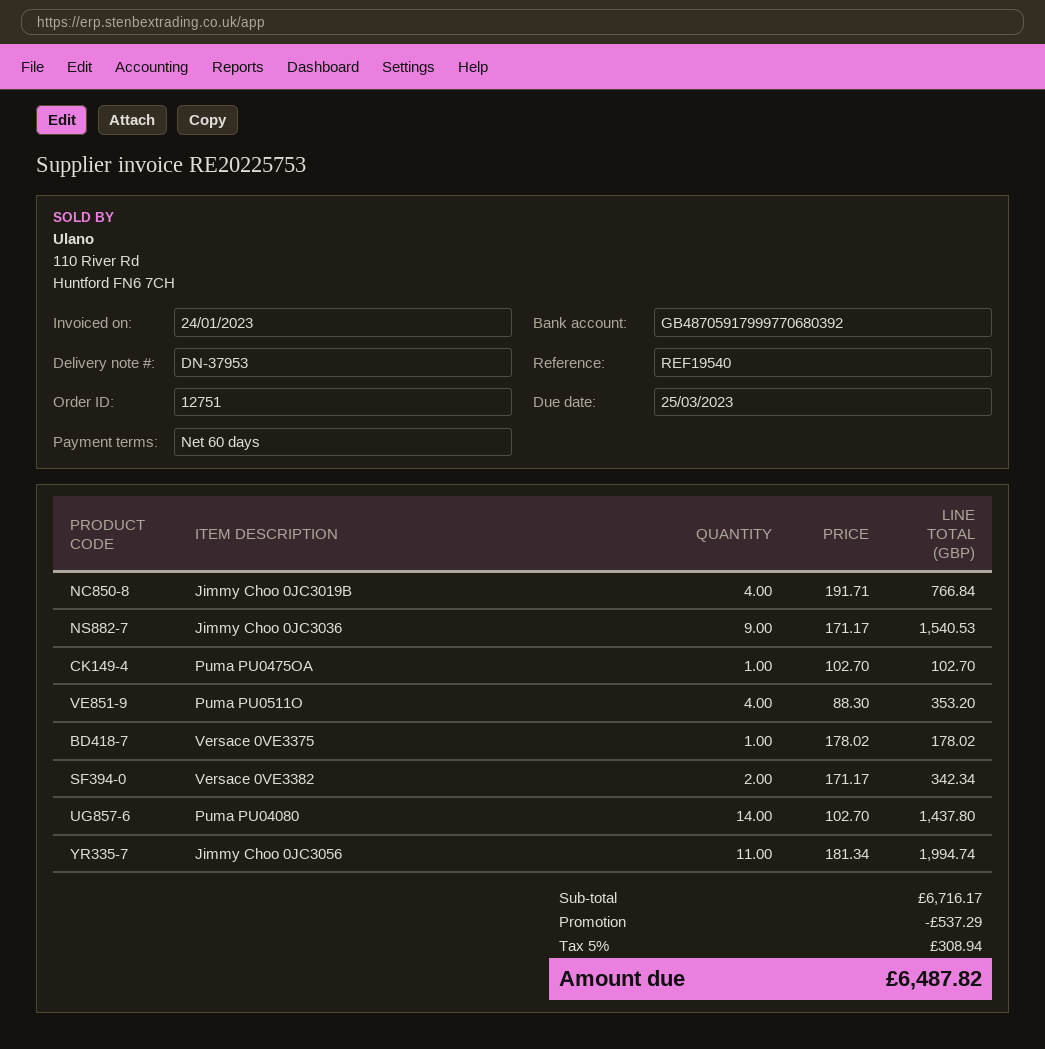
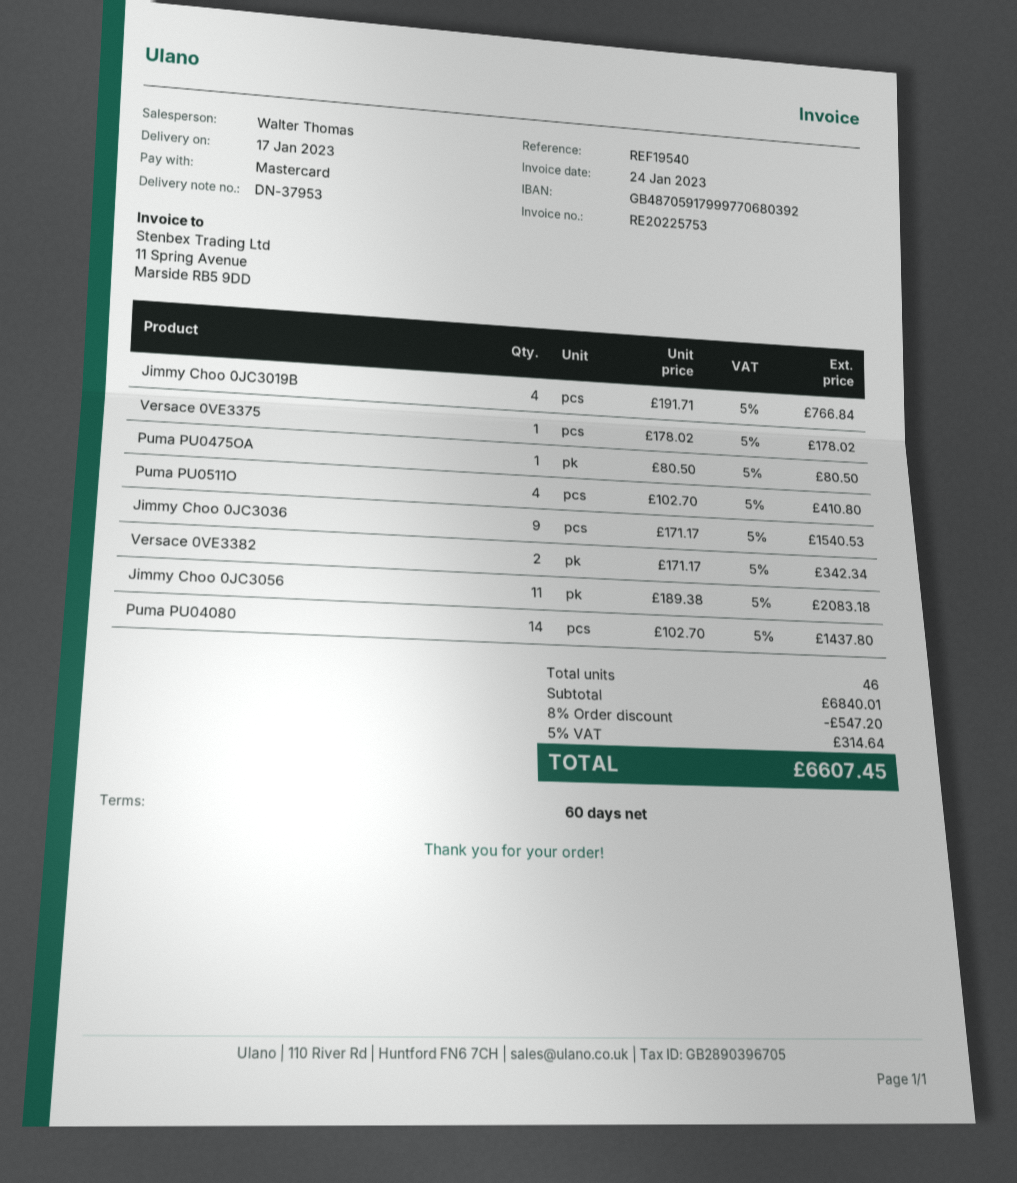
Puma PU0475OA: 1 x 102.70 = 102.70 -> 1 x 80.50 = 80.50
Puma PU0511O: 4 x 88.30 = 353.20 -> 4 x 102.70 = 410.80
Jimmy Choo 0JC3056: 11 x 181.34 = 1994.74 -> 11 x 189.38 = 2083.18
subtotal: 6716.17 -> 6840.01
discount: 537.29 -> 547.20
tax: 5% = 308.94 -> 5% = 314.64
total: 6487.82 -> 6607.45

